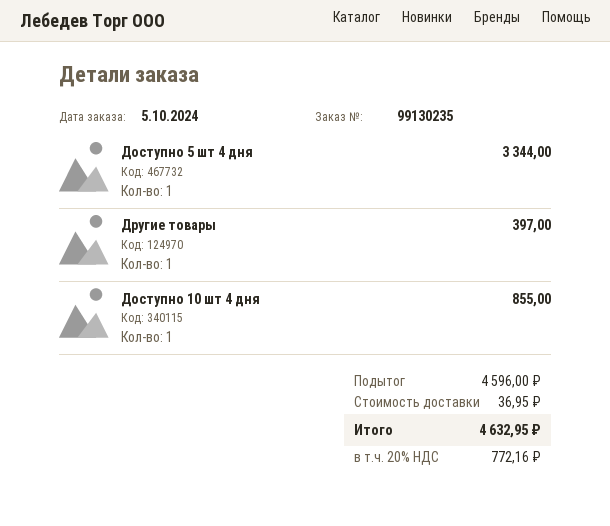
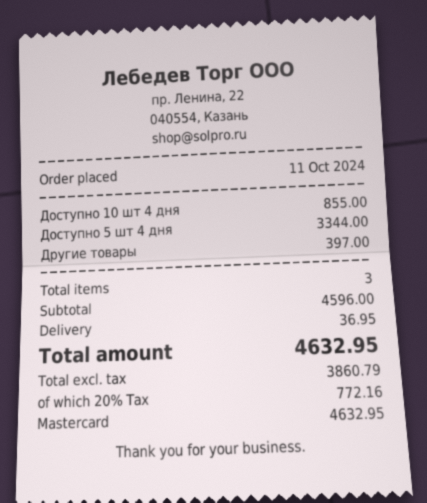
order date: 2024-10-05 -> 2024-10-11

